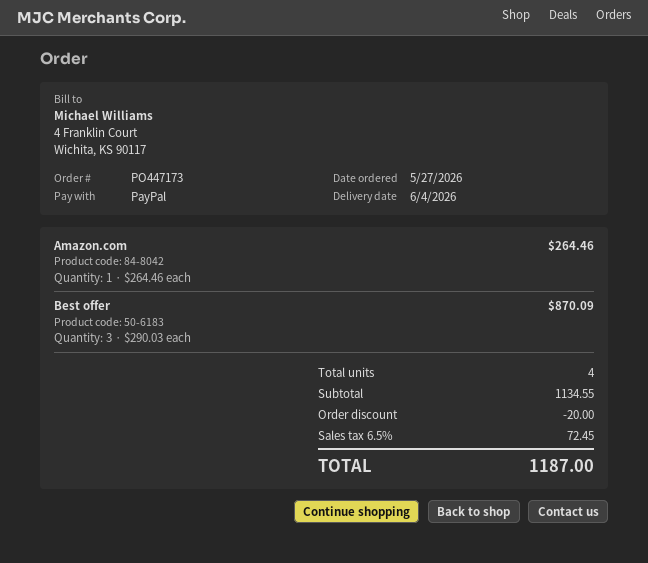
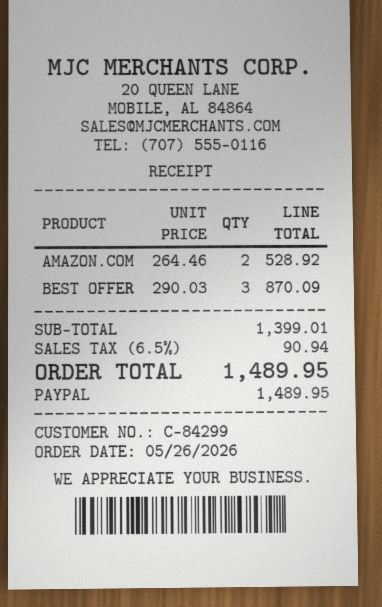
order date: 2026-05-27 -> 2026-05-26
Amazon.com: 1 x 264.46 = 264.46 -> 2 x 264.46 = 528.92
subtotal: 1134.55 -> 1399.01
discount: 20.00 -> none
tax: 6.5% = 72.45 -> 6.5% = 90.94
total: 1187.00 -> 1489.95

